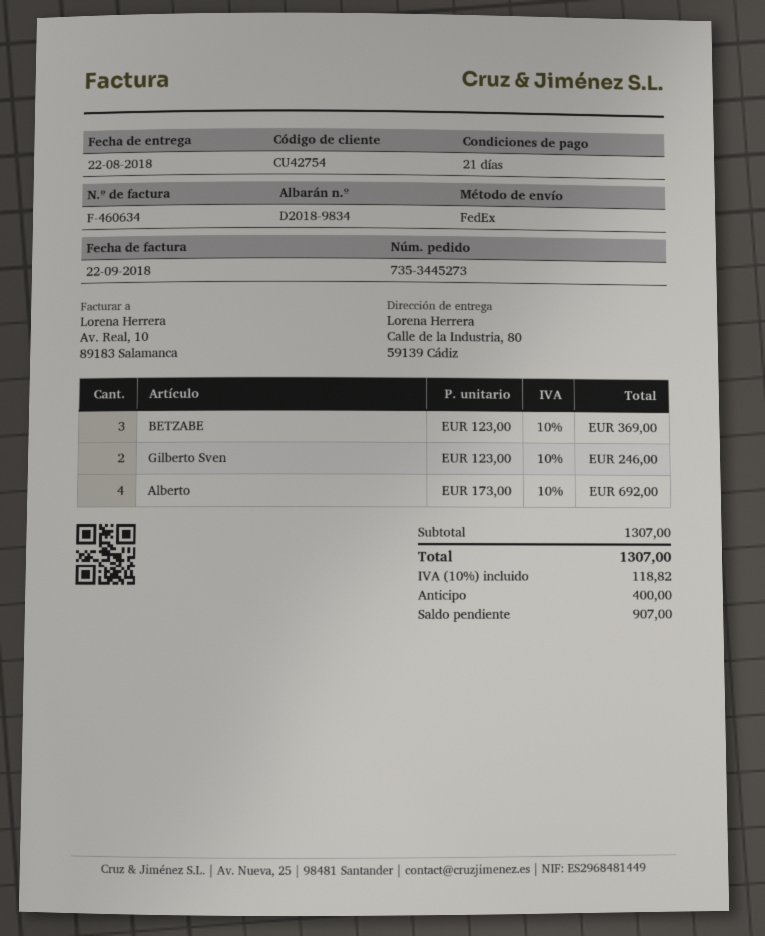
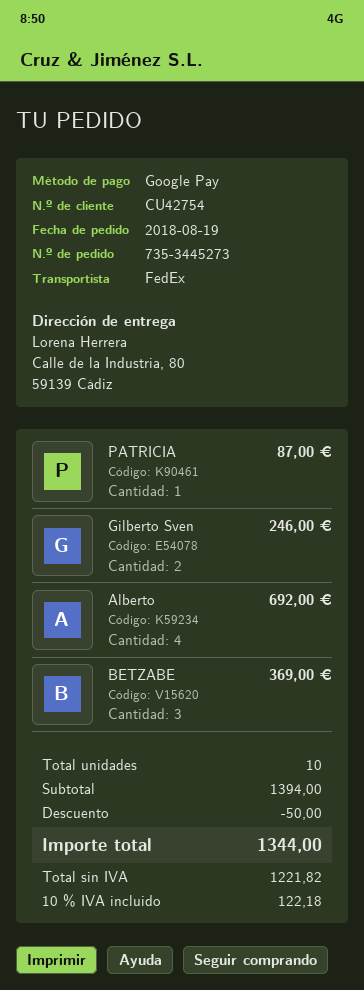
PATRICIA: none -> 1 for 87.00
subtotal: 1307.00 -> 1394.00
discount: none -> 50.00
tax: 10% = 118.82 -> 10% = 122.18
total: 1307.00 -> 1344.00

